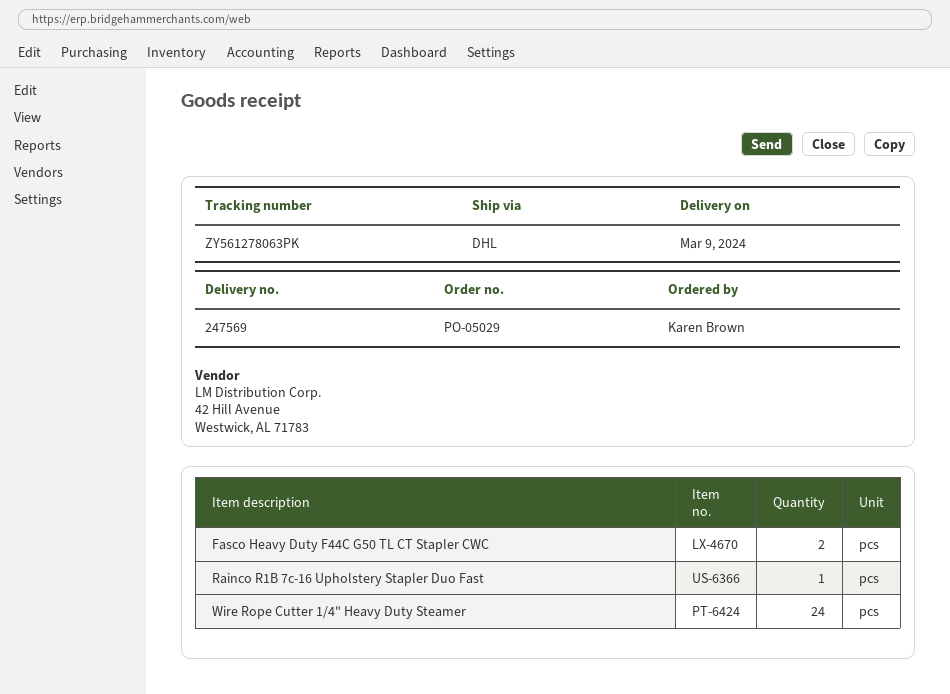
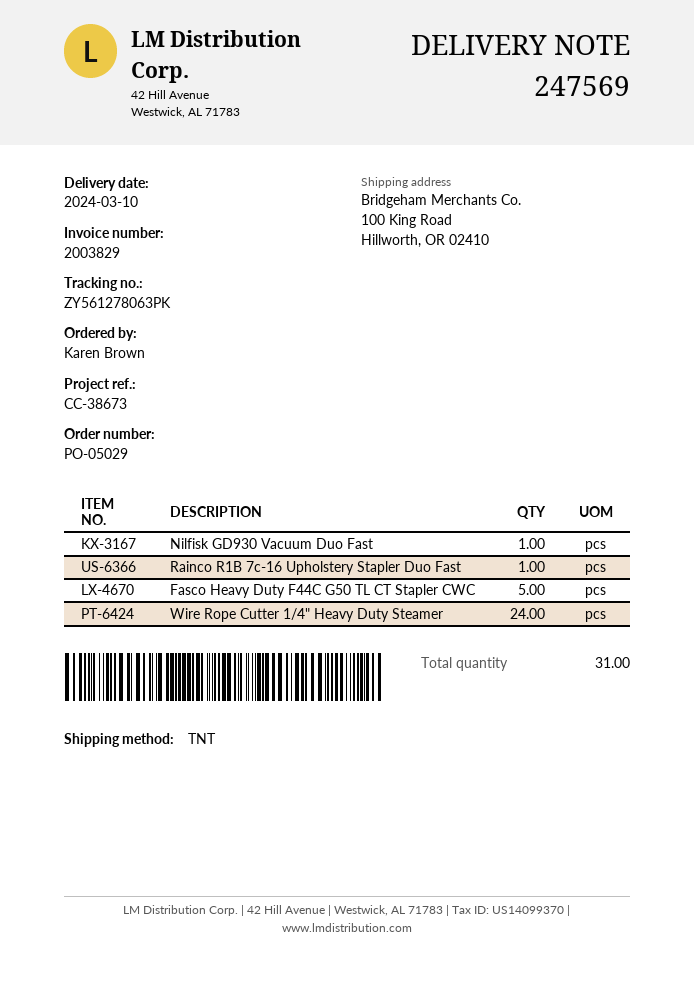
delivery date: 2024-03-09 -> 2024-03-10
shipping method: DHL -> TNT
Fasco Heavy Duty F44C G50 TL CT Stapler CWC: 2 -> 5
Nilfisk GD930 Vacuum Duo Fast: none -> 1

